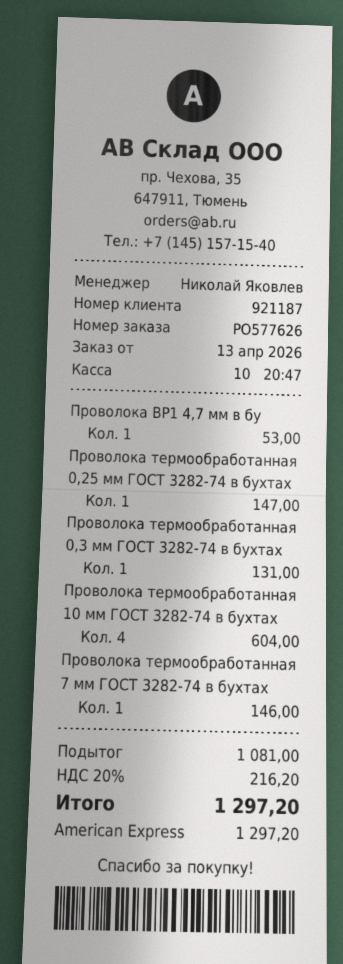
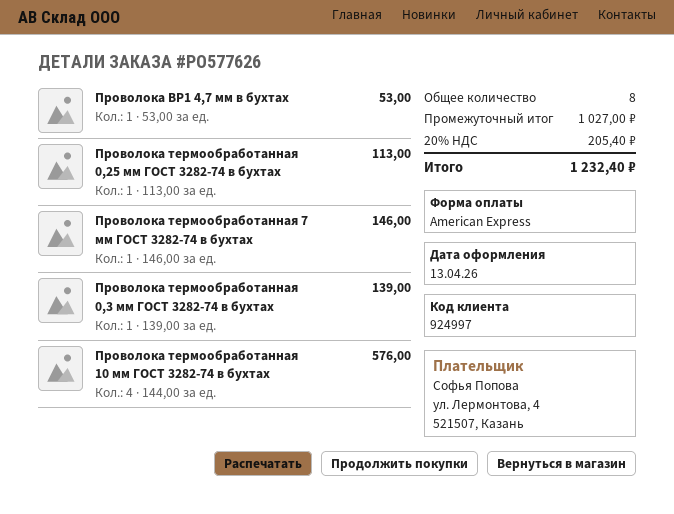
customer number: 921187 -> 924997
Проволока термообработанная 0,25 мм ГОСТ 3282-74 в бухтах: 1 for 147.00 -> 1 for 113.00
Проволока термообработанная 0,3 мм ГОСТ 3282-74 в бухтах: 1 for 131.00 -> 1 for 139.00
Проволока термообработанная 10 мм ГОСТ 3282-74 в бухтах: 4 for 604.00 -> 4 for 576.00
subtotal: 1081.00 -> 1027.00
tax: 20% = 216.20 -> 20% = 205.40
total: 1297.20 -> 1232.40

